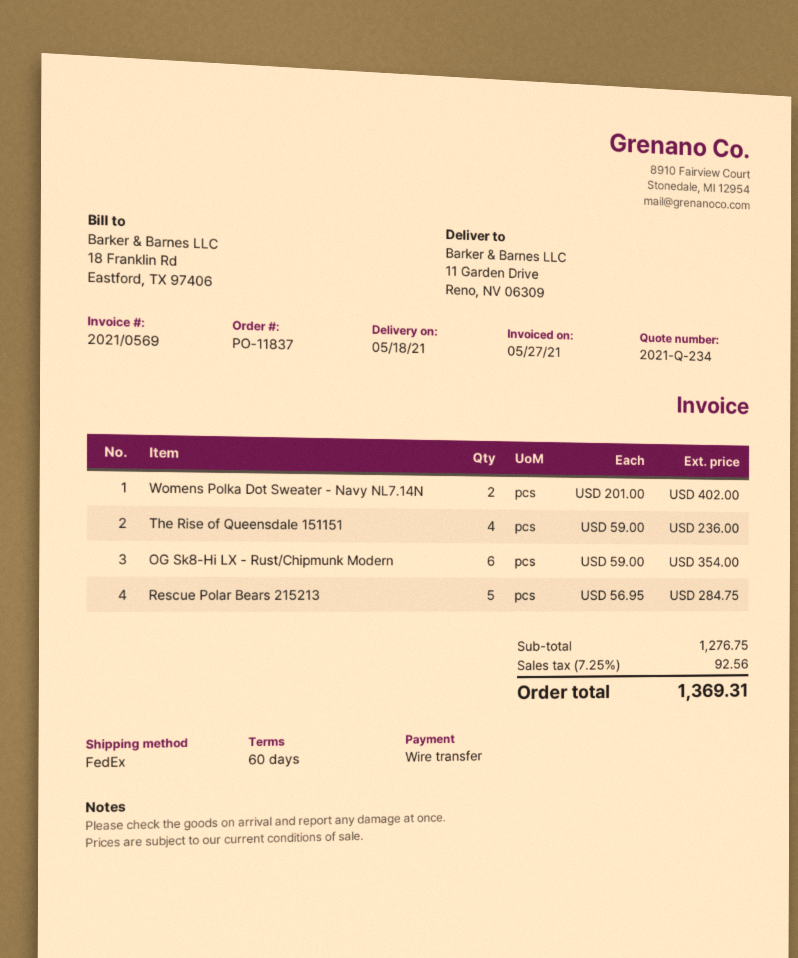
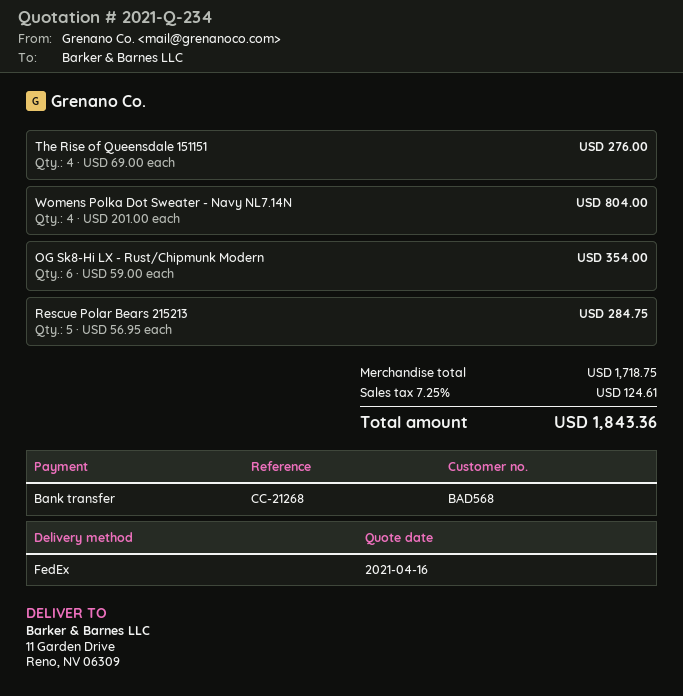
Womens Polka Dot Sweater - Navy NL7.14N: 2 x 201.00 = 402.00 -> 4 x 201.00 = 804.00
The Rise of Queensdale 151151: 4 x 59.00 = 236.00 -> 4 x 69.00 = 276.00
subtotal: 1276.75 -> 1718.75
tax: 7.25% = 92.56 -> 7.25% = 124.61
total: 1369.31 -> 1843.36

